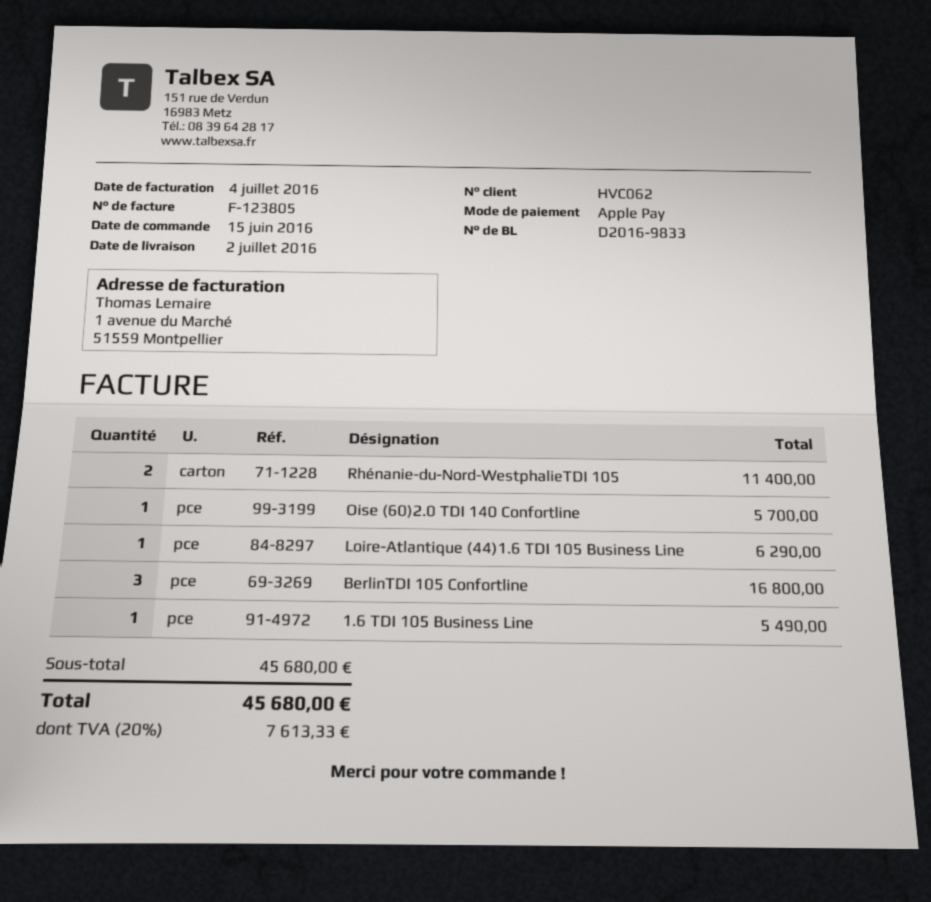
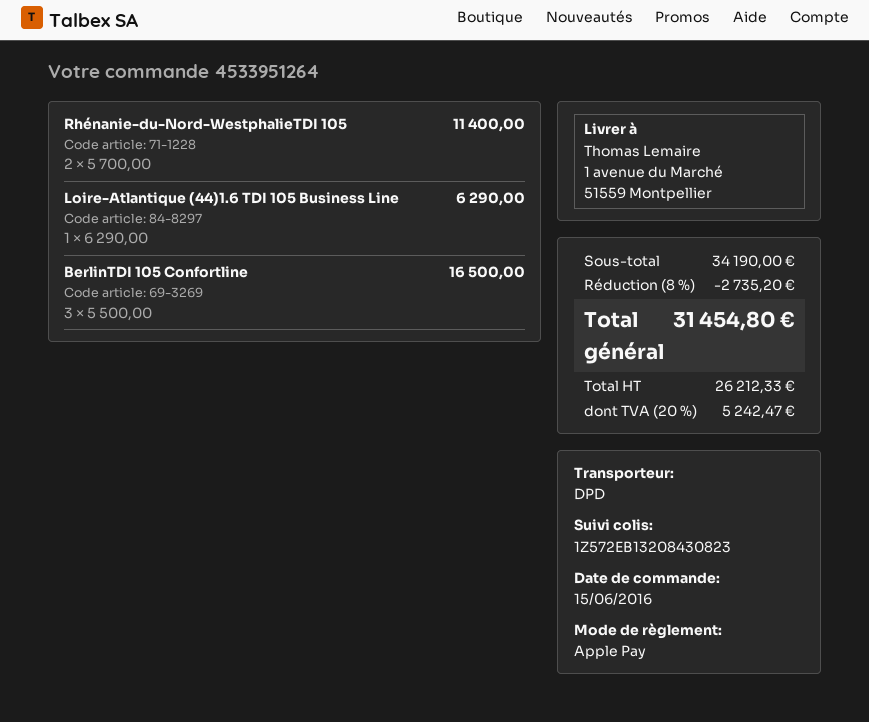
Oise (60)2.0 TDI 140 Confortline: 1 for 5700.00 -> none
BerlinTDI 105 Confortline: 3 for 16800.00 -> 3 for 16500.00
1.6 TDI 105 Business Line: 1 for 5490.00 -> none
subtotal: 45680.00 -> 34190.00
discount: none -> 8% = 2735.20
tax: 20% = 7613.33 -> 20% = 5242.47
total: 45680.00 -> 31454.80

